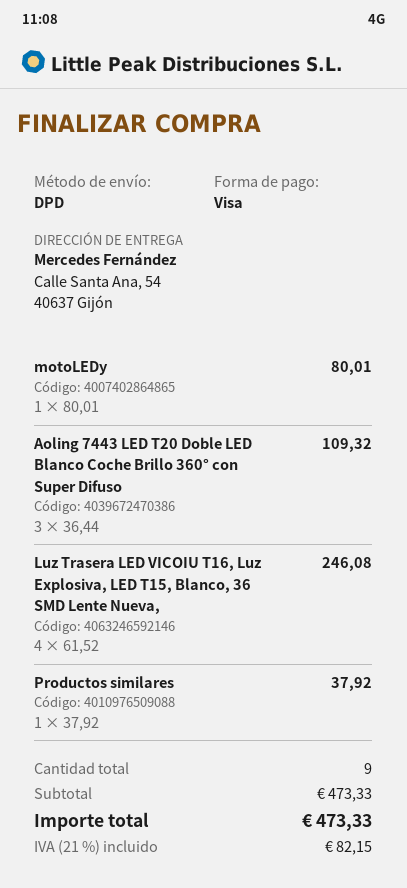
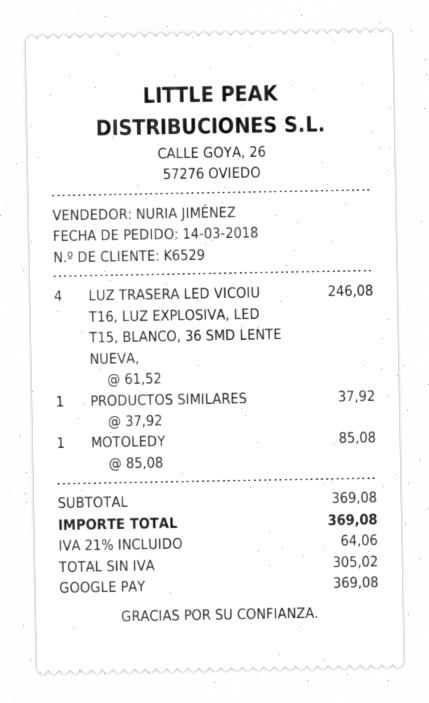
payment method: Visa -> Google Pay
motoLEDy: 1 x 80.01 = 80.01 -> 1 x 85.08 = 85.08
Aoling 7443 LED T20 Doble LED Blanco Coche Brillo 360° con Super Difuso: 3 x 36.44 = 109.32 -> none
subtotal: 473.33 -> 369.08
tax: 21% = 82.15 -> 21% = 64.06
total: 473.33 -> 369.08

